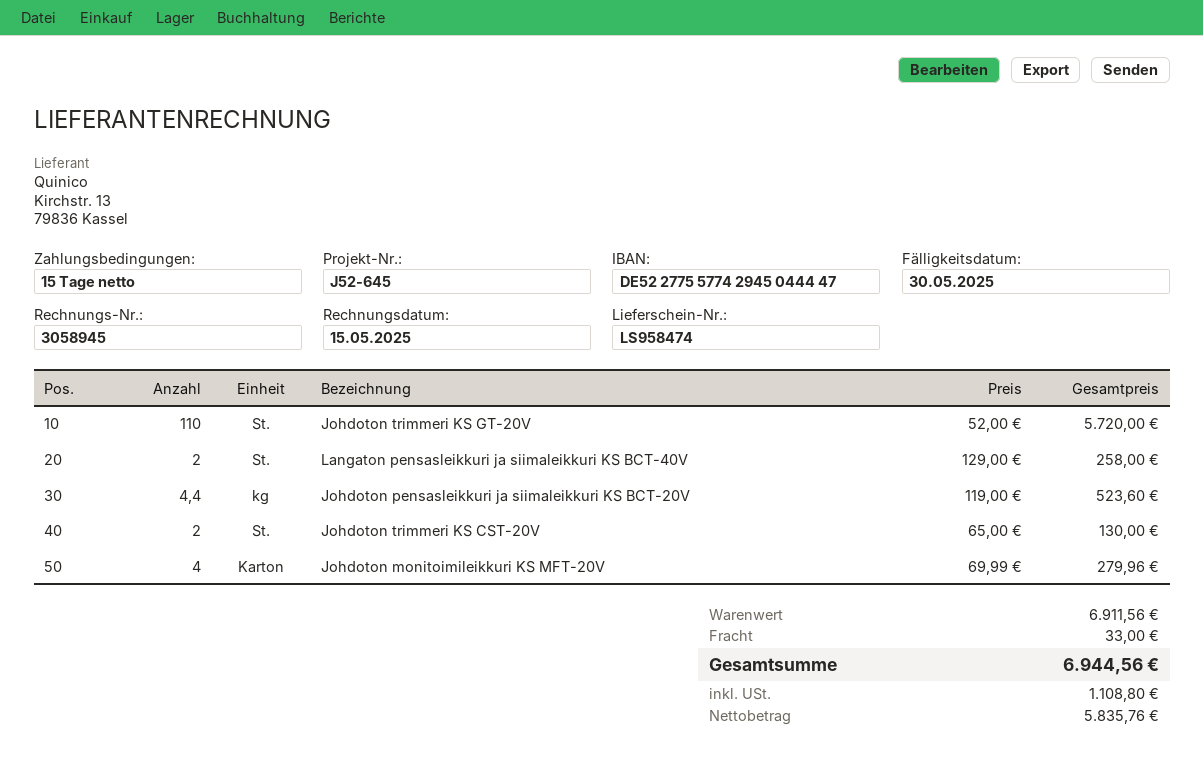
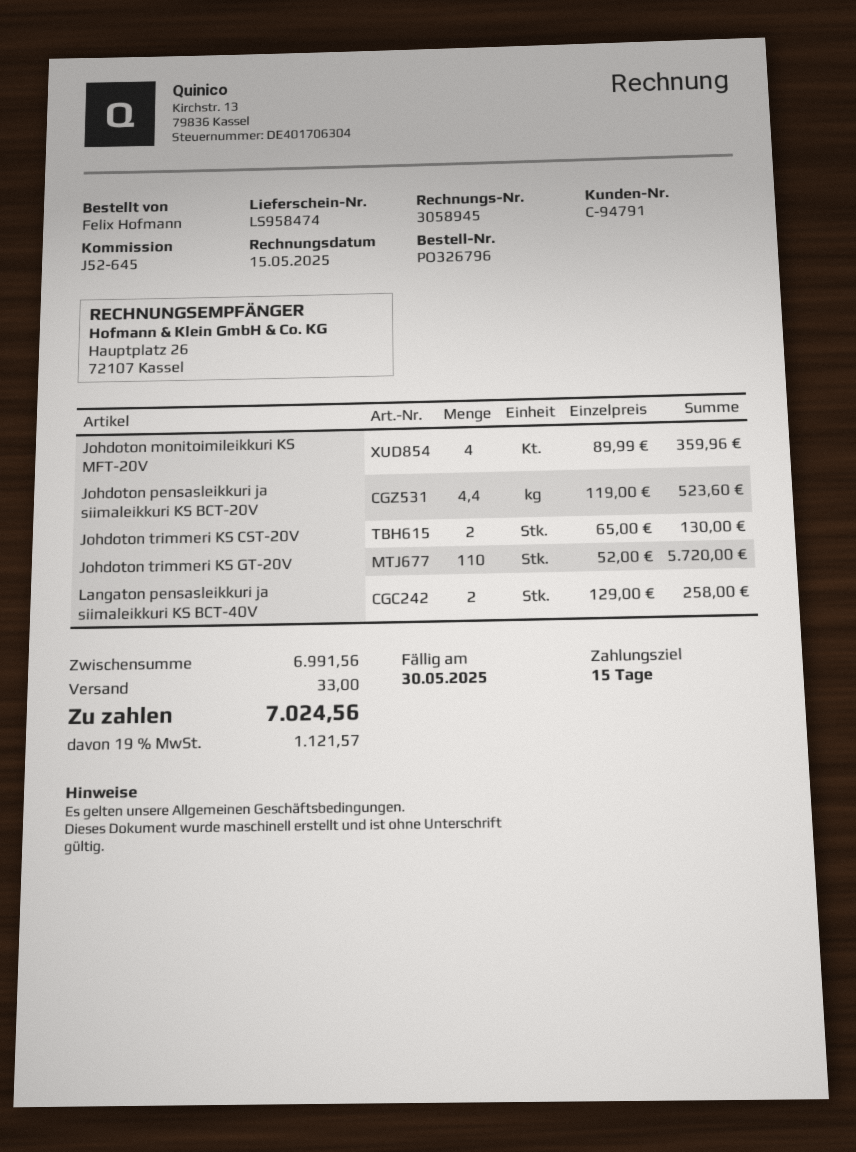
Johdoton monitoimileikkuri KS MFT-20V: 4 x 69.99 = 279.96 -> 4 x 89.99 = 359.96
subtotal: 6911.56 -> 6991.56
tax: 1108.80 -> 1121.57
total: 6944.56 -> 7024.56

